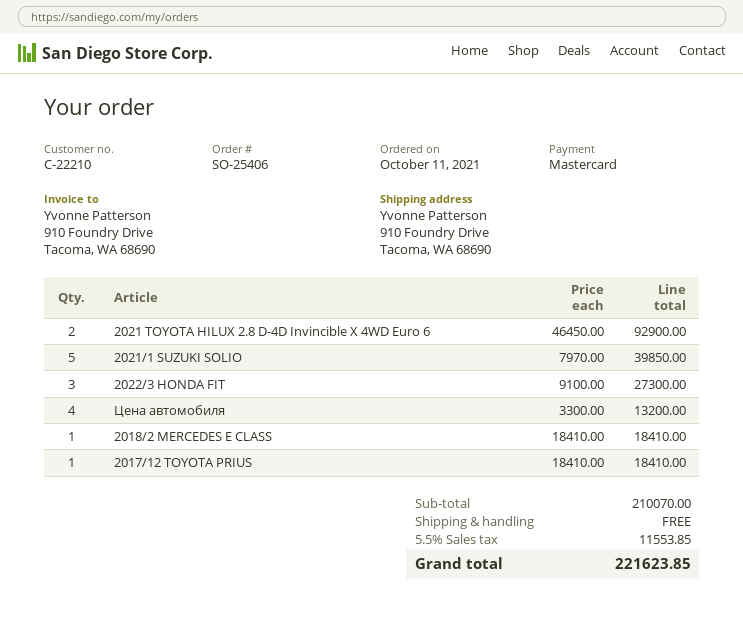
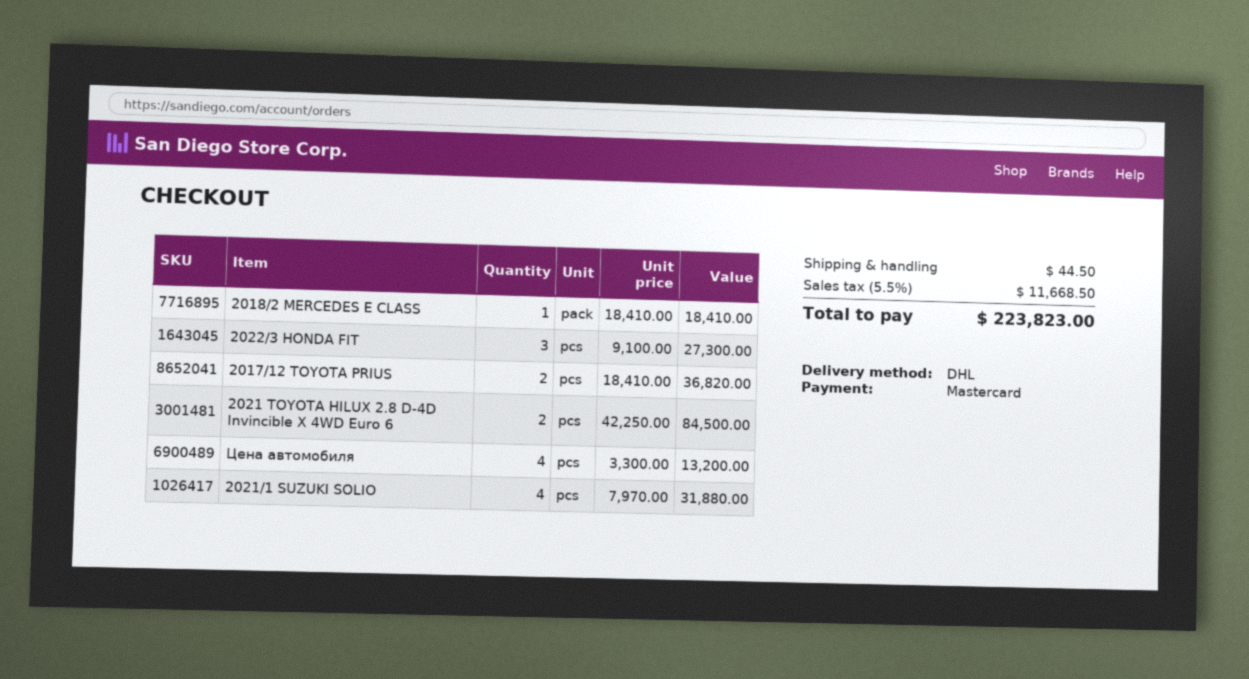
2021 TOYOTA HILUX 2.8 D-4D Invincible X 4WD Euro 6: 2 x 46450.00 = 92900.00 -> 2 x 42250.00 = 84500.00
2021/1 SUZUKI SOLIO: 5 x 7970.00 = 39850.00 -> 4 x 7970.00 = 31880.00
2017/12 TOYOTA PRIUS: 1 x 18410.00 = 18410.00 -> 2 x 18410.00 = 36820.00
shipping: 0.00 -> 44.50
tax: 5.5% = 11553.85 -> 5.5% = 11668.50
total: 221623.85 -> 223823.00

